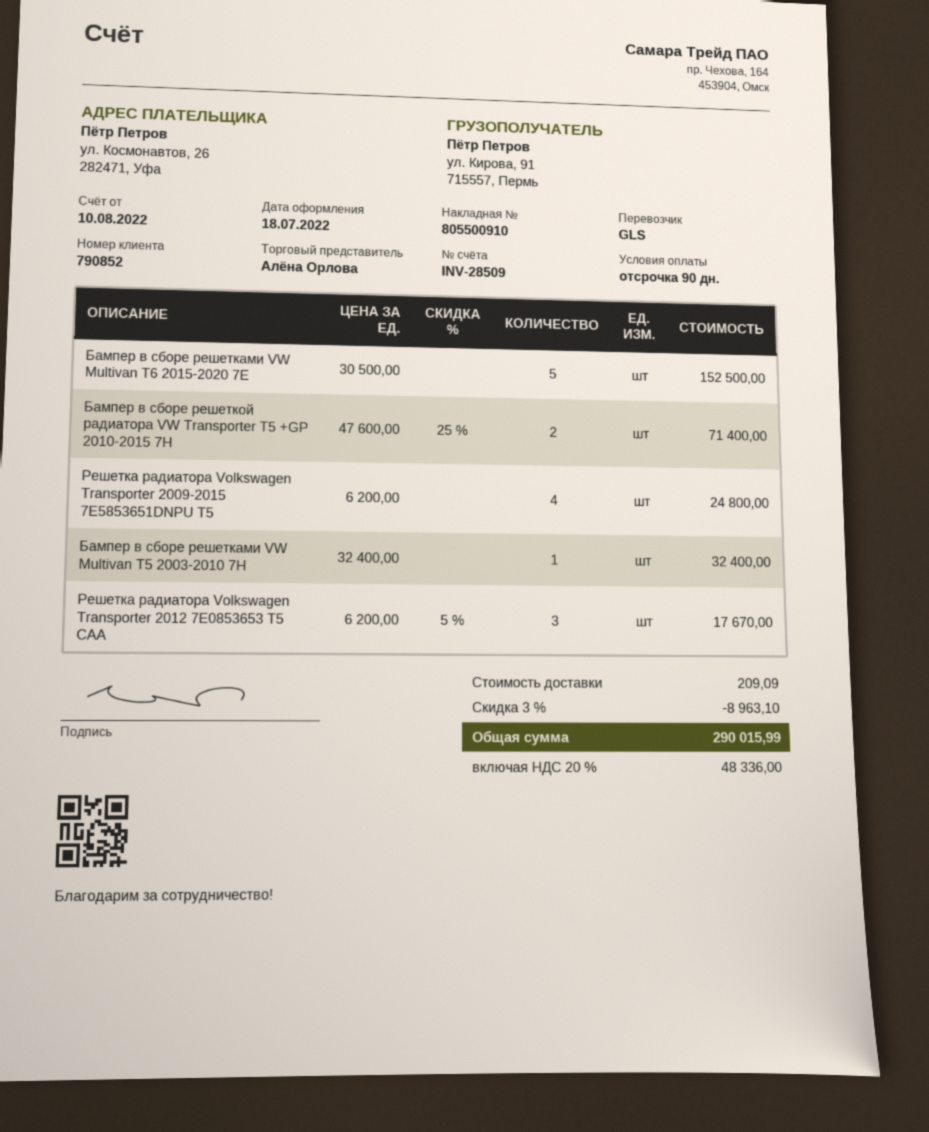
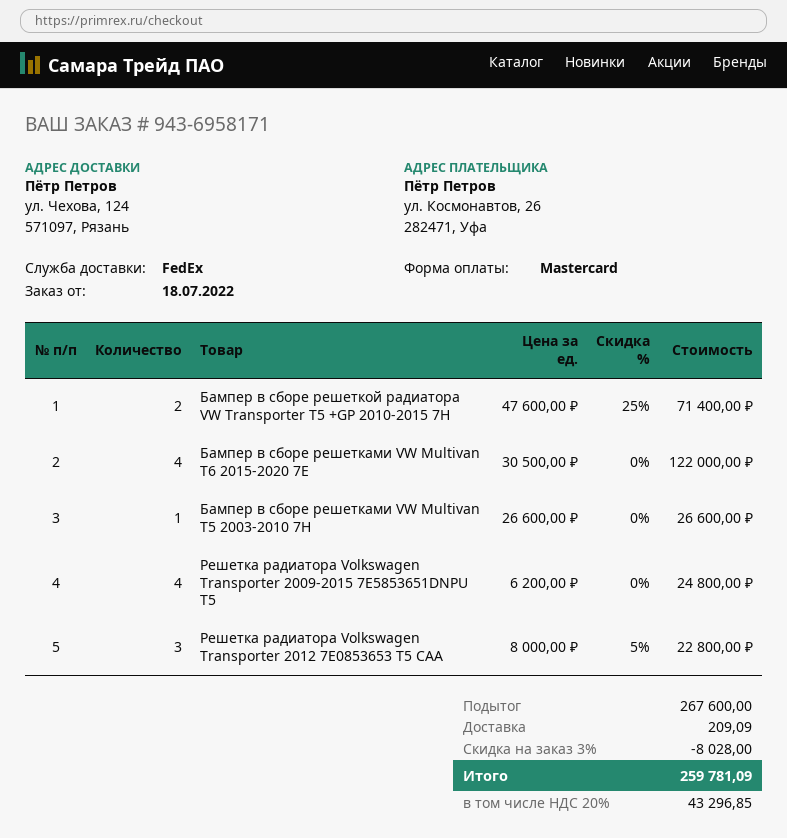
shipping method: GLS -> FedEx
ship to: ул. Кирова, 91, 715557, Пермь -> ул. Чехова, 124, 571097, Рязань
Бампер в сборе решетками VW Multivan T6 2015-2020 7E: 5 x 30500.00 = 152500.00 -> 4 x 30500.00 = 122000.00
Бампер в сборе решетками VW Multivan T5 2003-2010 7H: 1 x 32400.00 = 32400.00 -> 1 x 26600.00 = 26600.00
Решетка радиатора Volkswagen Transporter 2012 7E0853653 T5 CAA: 3 x 6200.00 - 5% = 17670.00 -> 3 x 8000.00 - 5% = 22800.00
discount: 3% = 8963.10 -> 3% = 8028.00
tax: 20% = 48336.00 -> 20% = 43296.85
total: 290015.99 -> 259781.09

